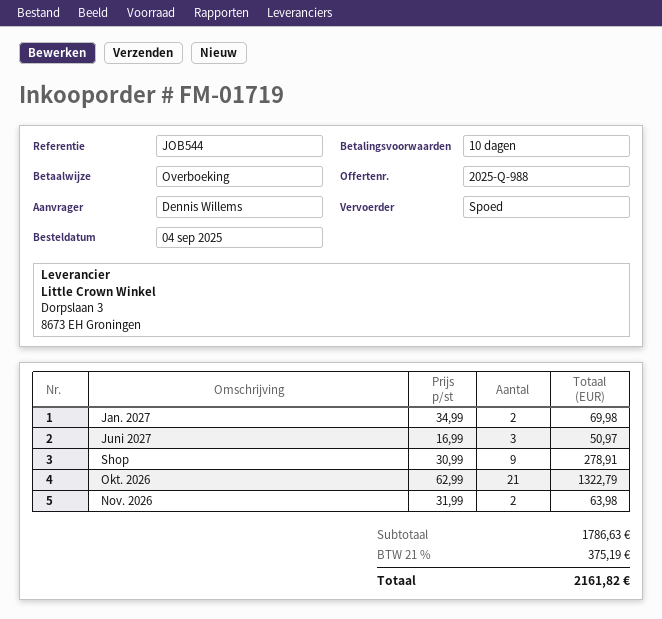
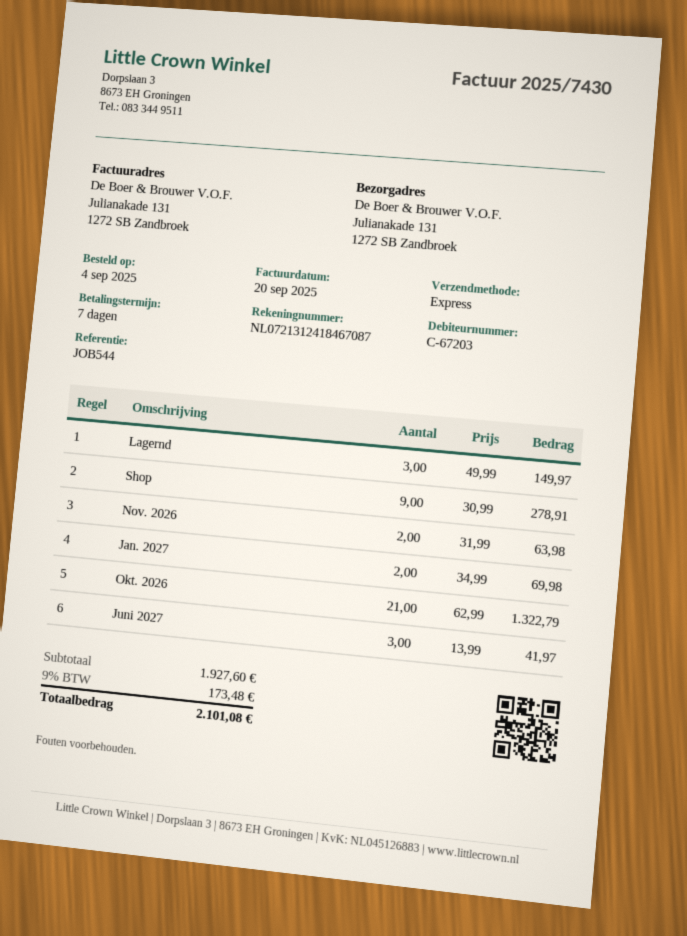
payment terms: 10 days -> 7 days
Juni 2027: 3 x 16.99 = 50.97 -> 3 x 13.99 = 41.97
Lagernd: none -> 3 x 49.99 = 149.97
subtotal: 1786.63 -> 1927.60
tax: 21% = 375.19 -> 9% = 173.48
total: 2161.82 -> 2101.08

